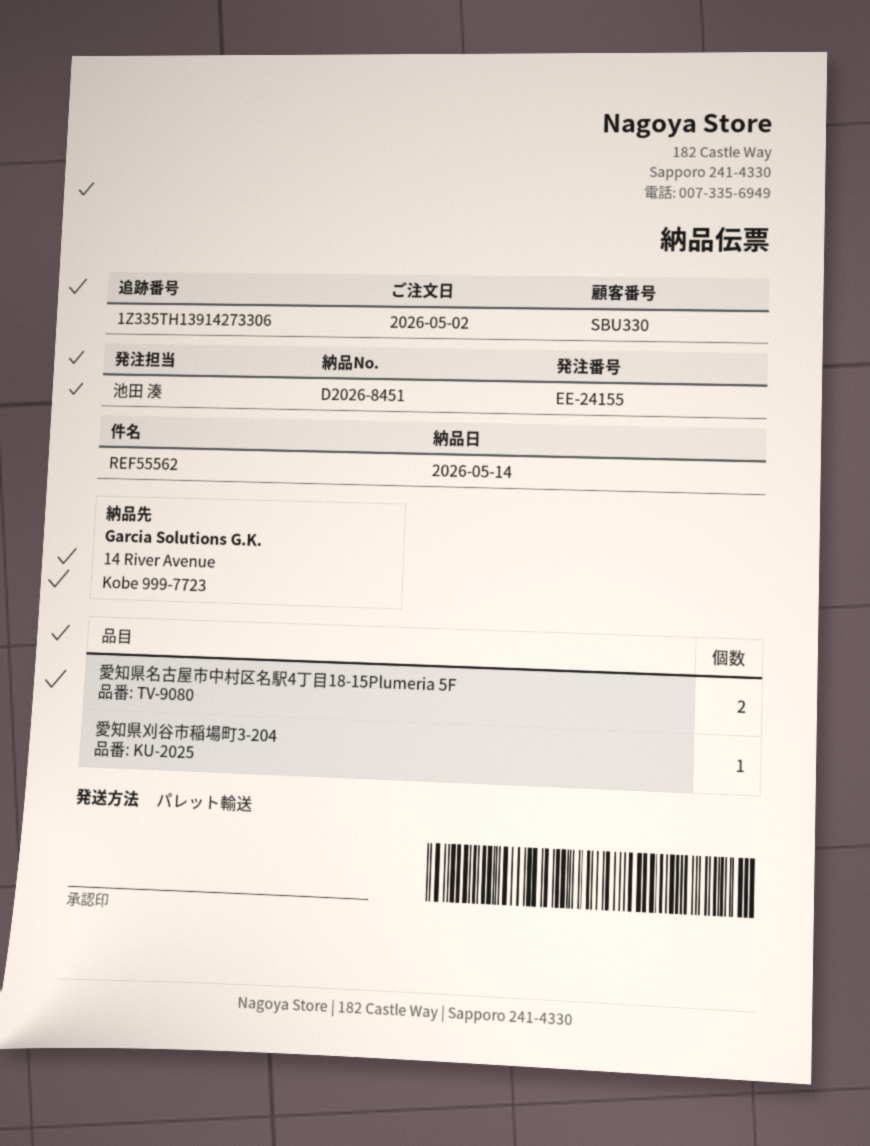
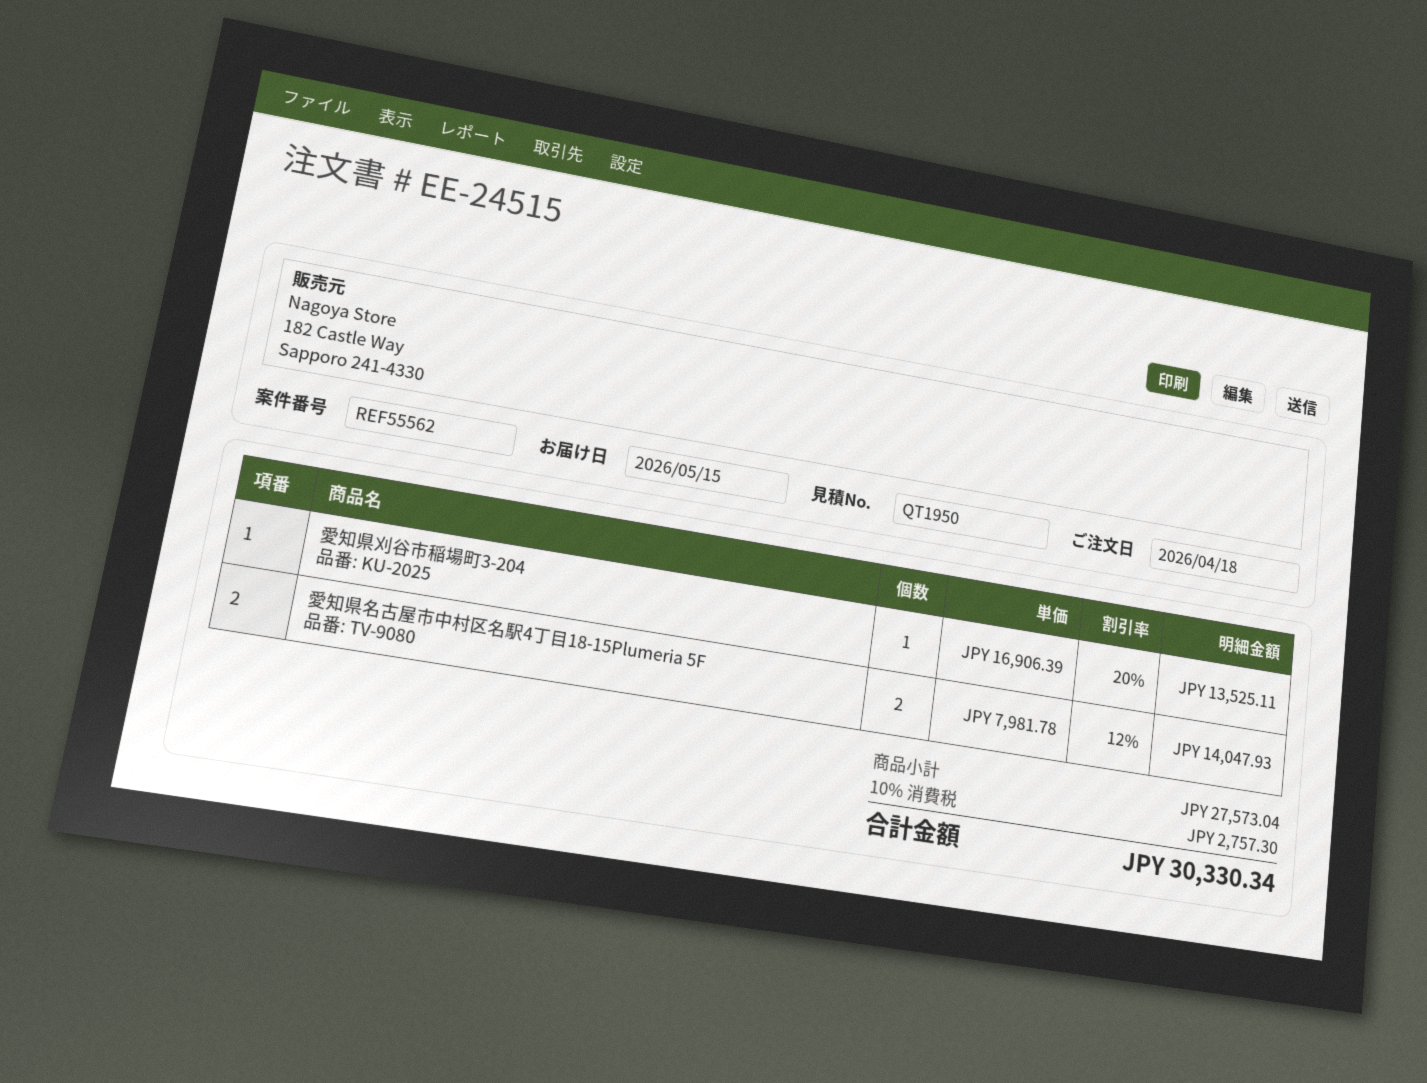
order number: EE-24155 -> EE-24515
order date: 2026-05-02 -> 2026-04-18
delivery date: 2026-05-14 -> 2026-05-15

